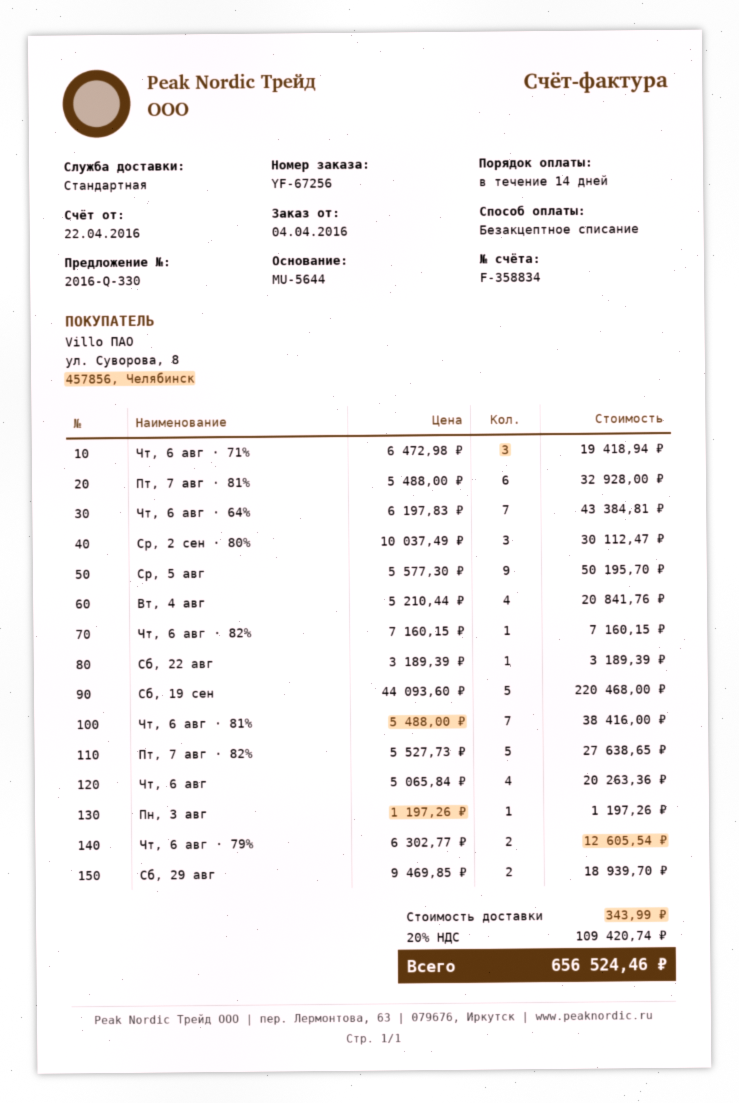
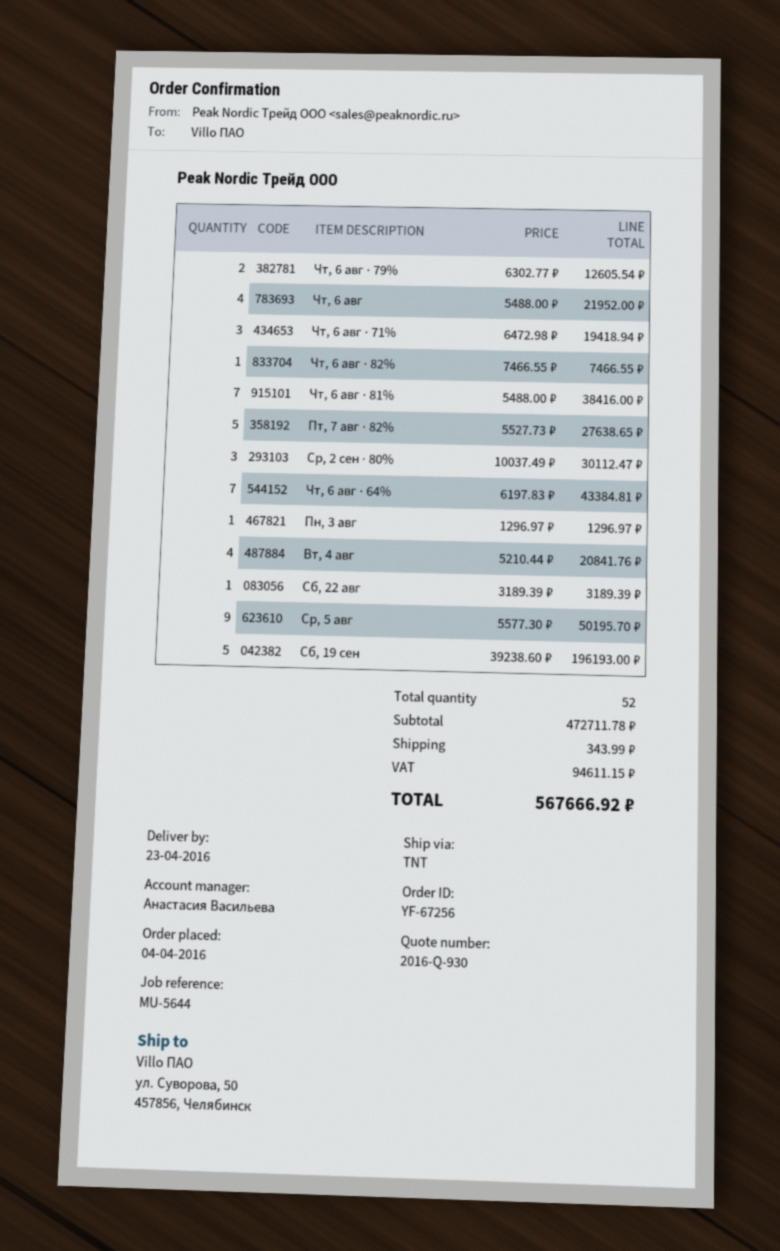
quote number: 2016-Q-330 -> 2016-Q-930
shipping method: standard -> TNT
Пт, 7 авг · 81%: 6 x 5488.00 = 32928.00 -> none
Чт, 6 авг · 82%: 1 x 7160.15 = 7160.15 -> 1 x 7466.55 = 7466.55
Сб, 19 сен: 5 x 44093.60 = 220468.00 -> 5 x 39238.60 = 196193.00
Чт, 6 авг: 4 x 5065.84 = 20263.36 -> 4 x 5488.00 = 21952.00
Пн, 3 авг: 1 x 1197.26 = 1197.26 -> 1 x 1296.97 = 1296.97
Сб, 29 авг: 2 x 9469.85 = 18939.70 -> none
tax: 109420.74 -> 94611.15
total: 656524.46 -> 567666.92

